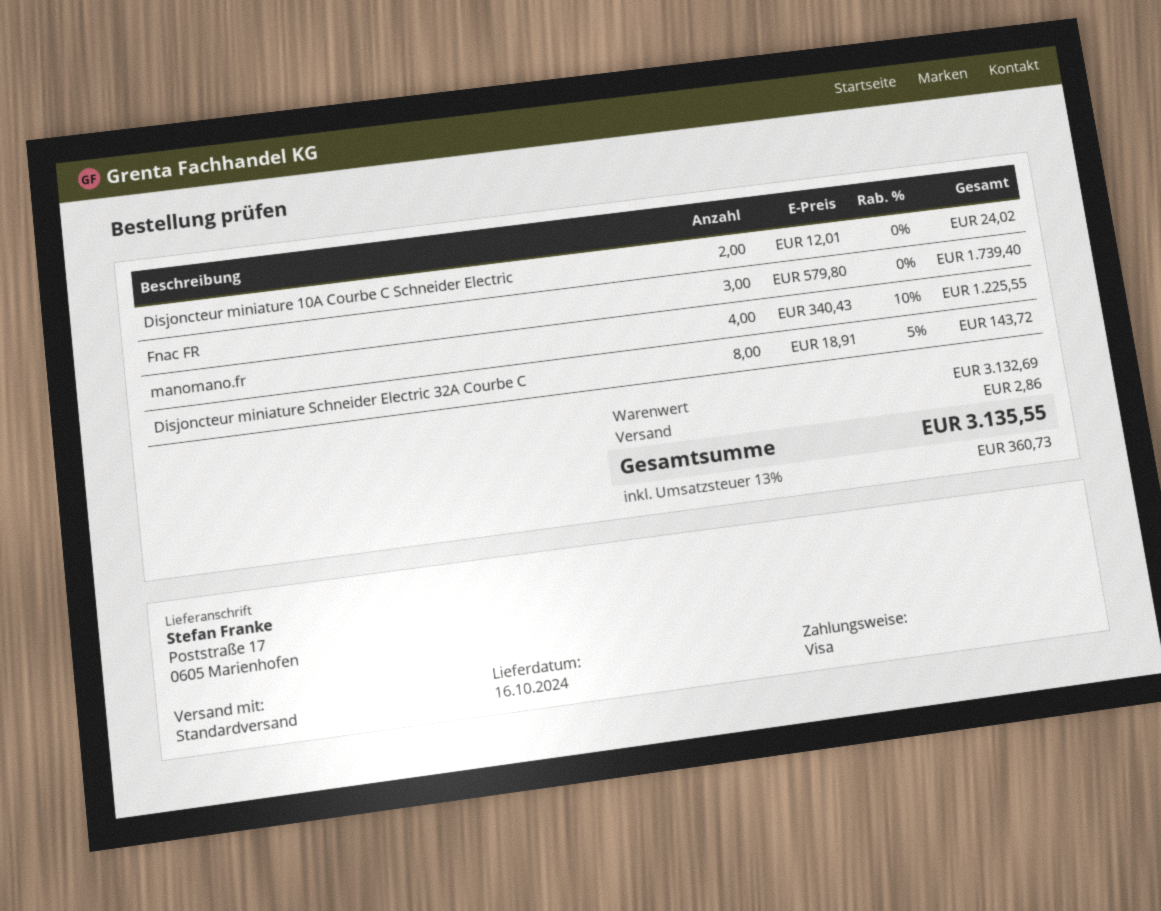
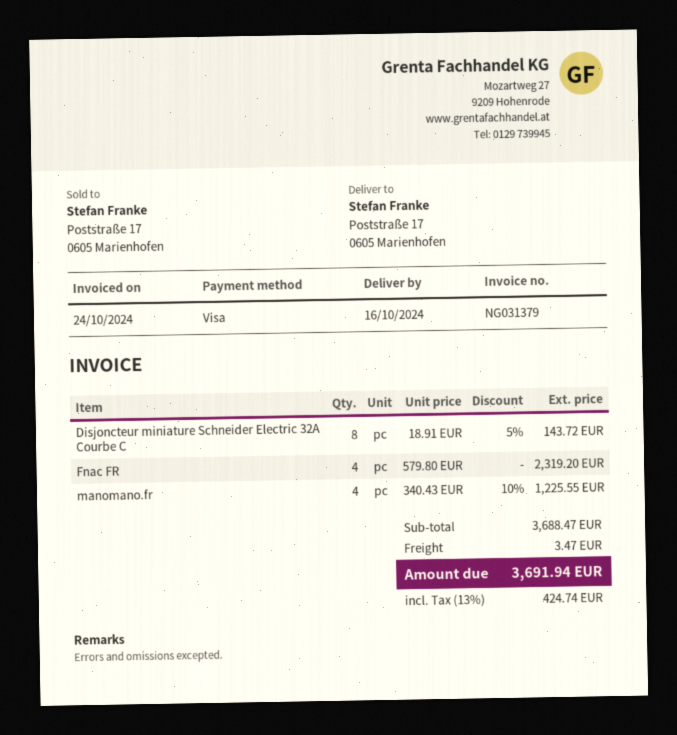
Disjoncteur miniature 10A Courbe C Schneider Electric: 2 x 12.01 = 24.02 -> none
Fnac FR: 3 x 579.80 = 1739.40 -> 4 x 579.80 = 2319.20
subtotal: 3132.69 -> 3688.47
shipping: 2.86 -> 3.47
tax: 13% = 360.73 -> 13% = 424.74
total: 3135.55 -> 3691.94

